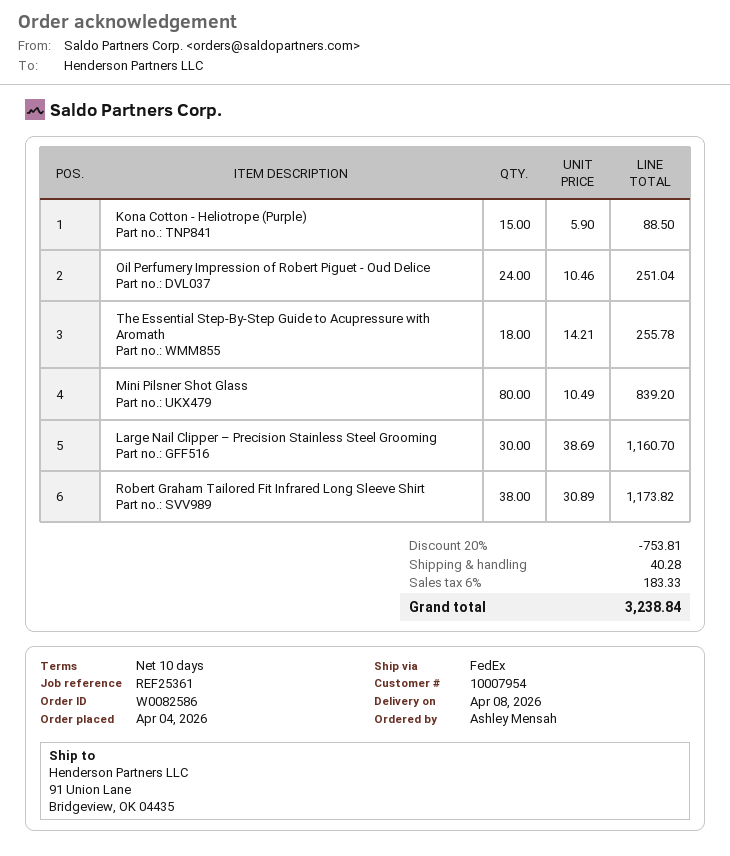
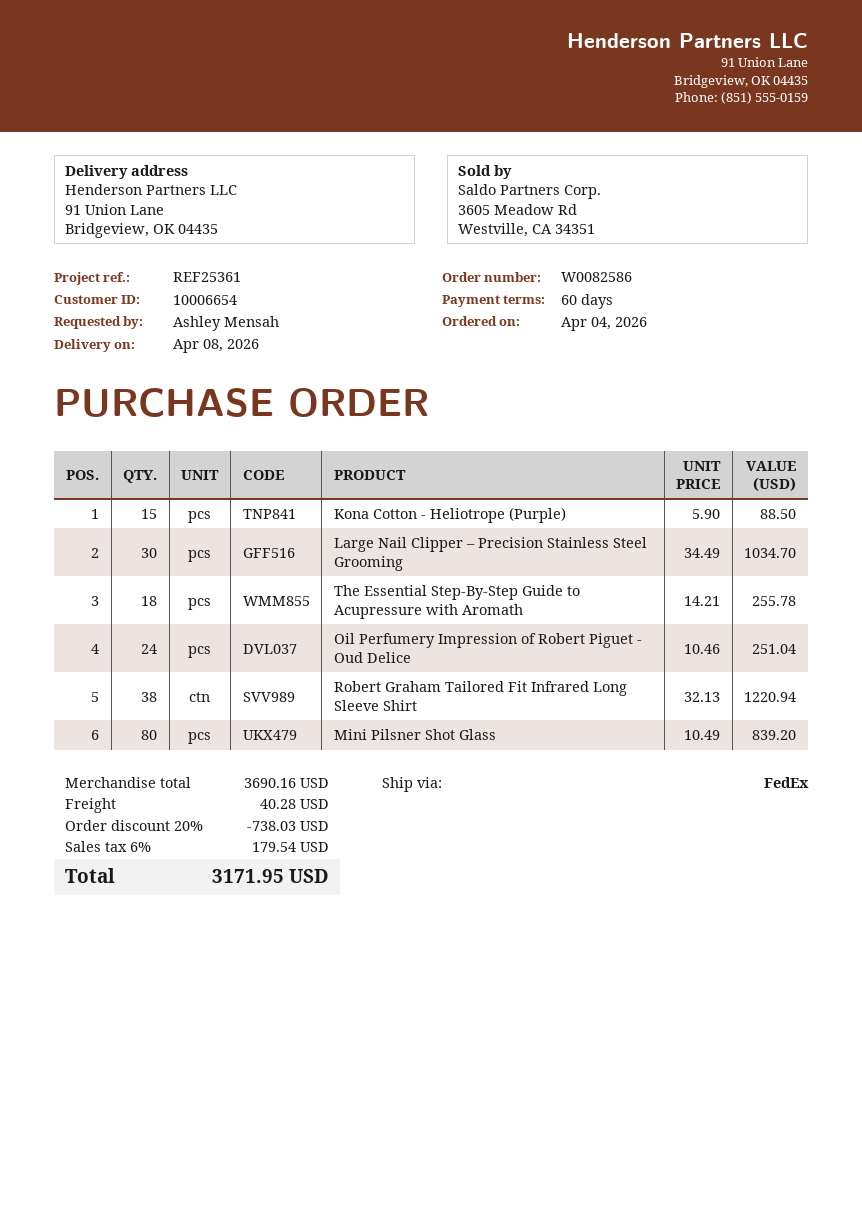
payment terms: 10 days -> 60 days
customer number: 10007954 -> 10006654
Large Nail Clipper – Precision Stainless Steel Grooming: 30 x 38.69 = 1160.70 -> 30 x 34.49 = 1034.70
Robert Graham Tailored Fit Infrared Long Sleeve Shirt: 38 x 30.89 = 1173.82 -> 38 x 32.13 = 1220.94
discount: 20% = 753.81 -> 20% = 738.03
tax: 6% = 183.33 -> 6% = 179.54
total: 3238.84 -> 3171.95

